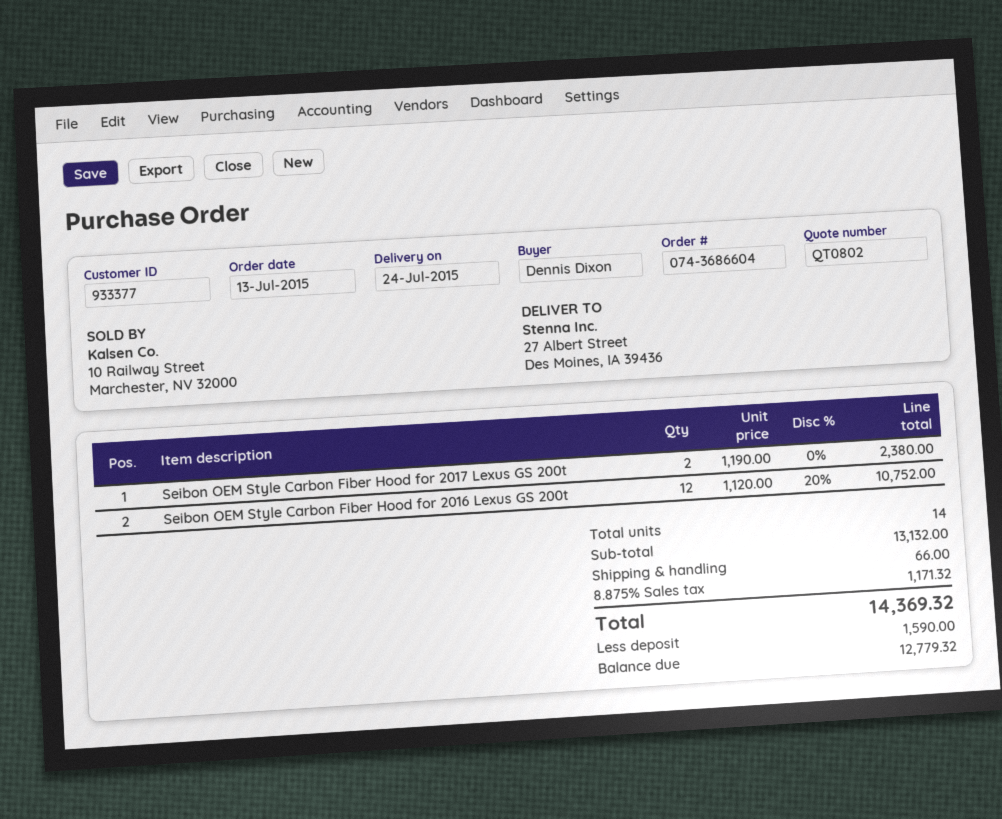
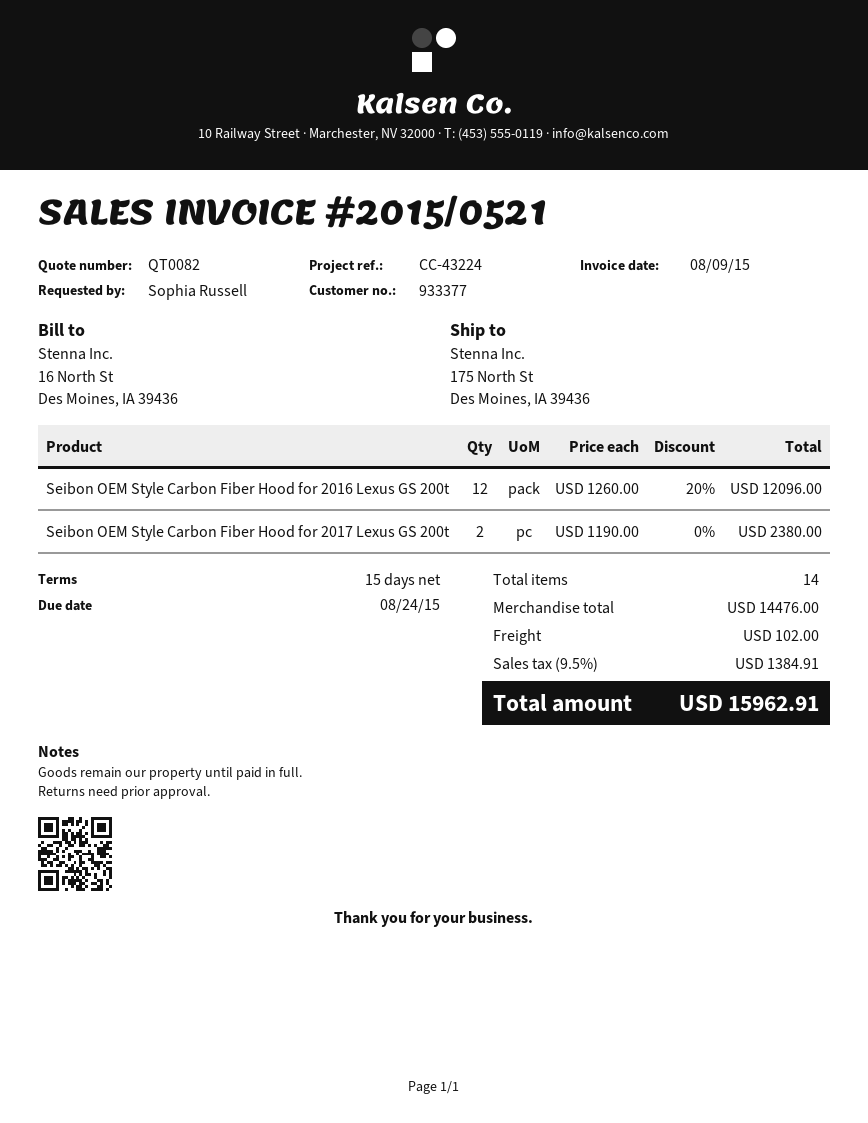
quote number: QT0802 -> QT0082
ordered by: Dennis Dixon -> Sophia Russell
ship to: 27 Albert Street, Des Moines, IA 39436 -> 175 North St, Des Moines, IA 39436
Seibon OEM Style Carbon Fiber Hood for 2016 Lexus GS 200t: 12 x 1120.00 - 20% = 10752.00 -> 12 x 1260.00 - 20% = 12096.00
subtotal: 13132.00 -> 14476.00
shipping: 66.00 -> 102.00
tax: 8.875% = 1171.32 -> 9.5% = 1384.91
total: 14369.32 -> 15962.91

